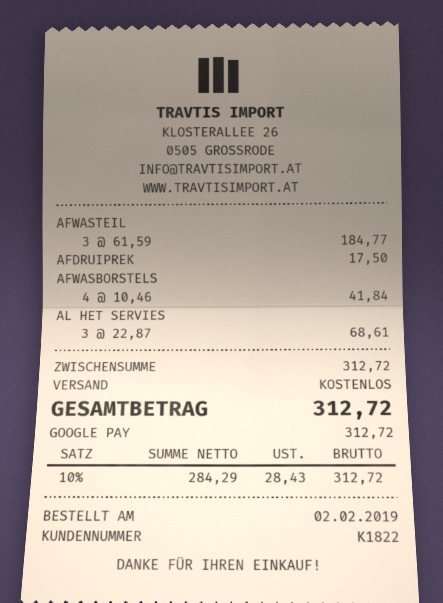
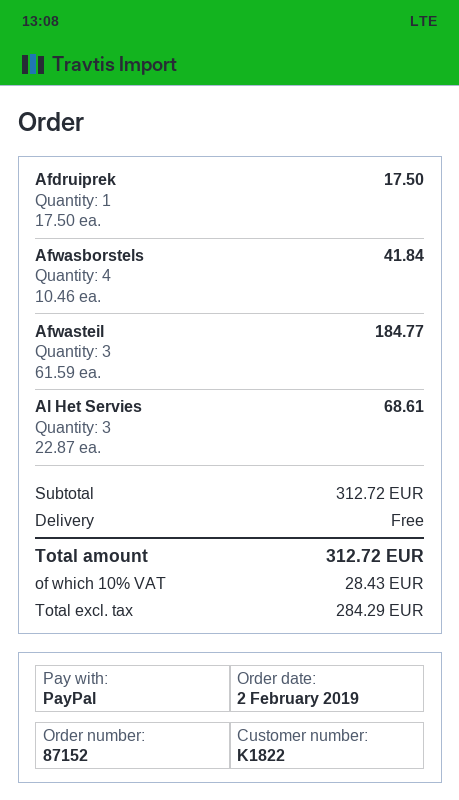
payment method: Google Pay -> PayPal

